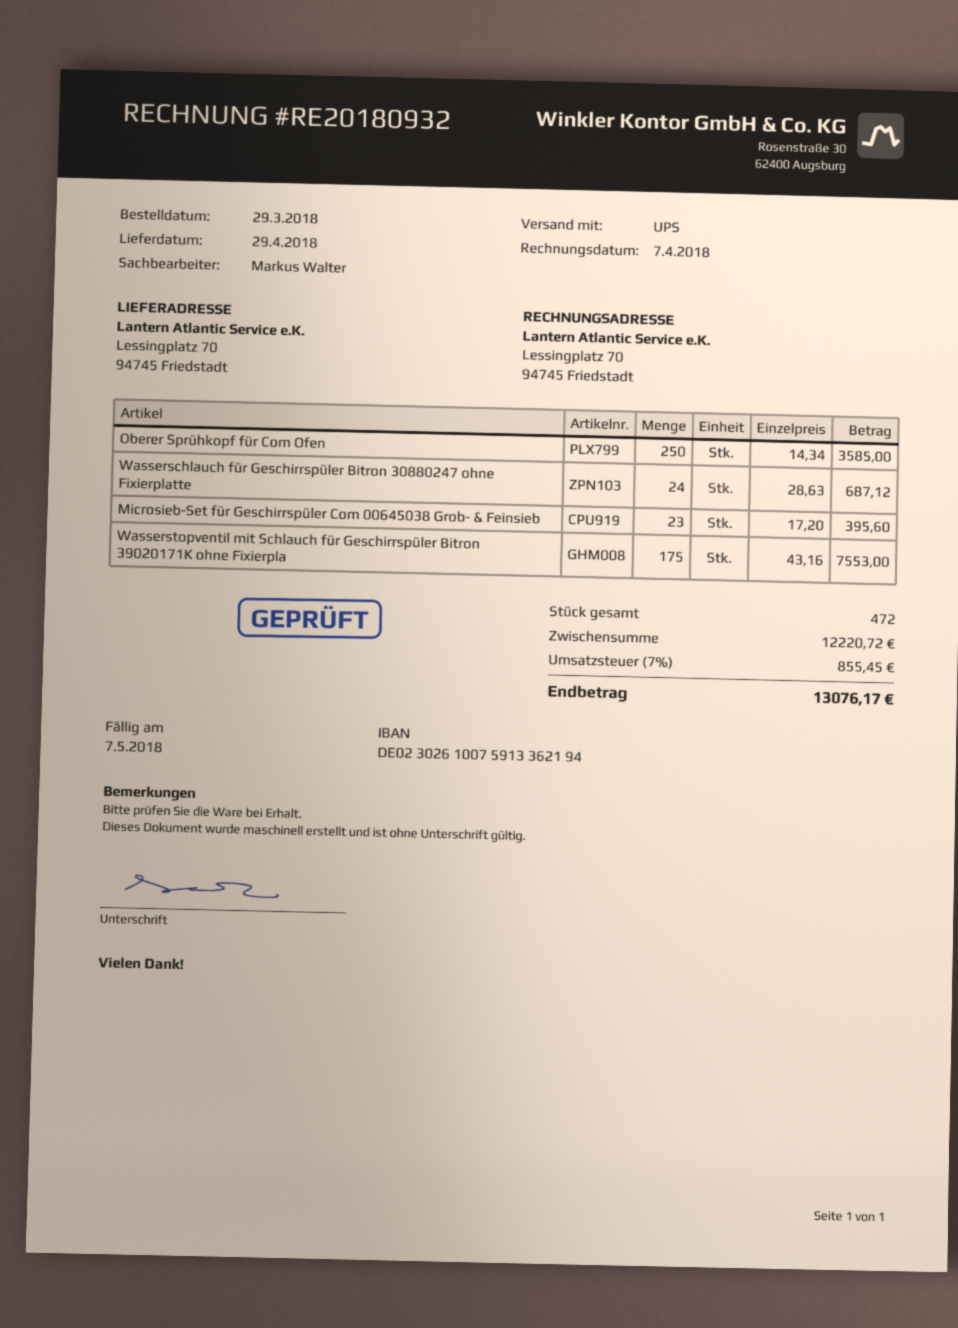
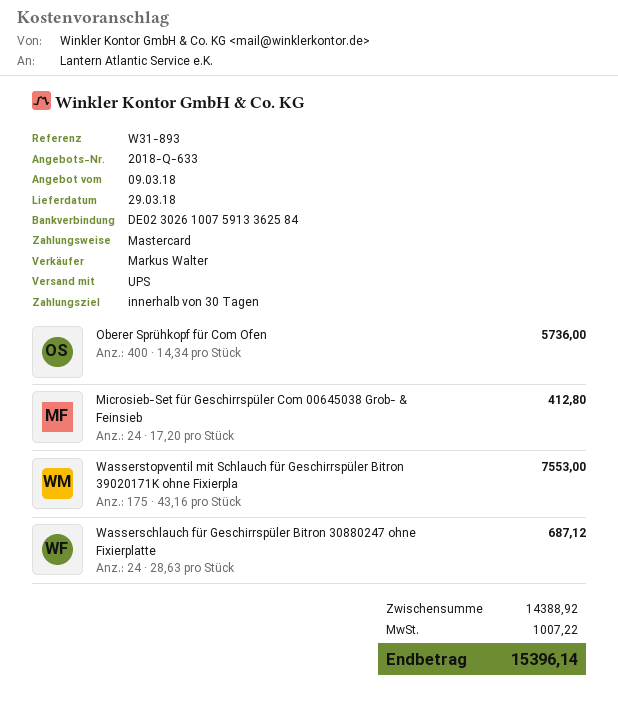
delivery date: 2018-04-29 -> 2018-03-29
bank account: DE02302610075913362194 -> DE02302610075913362584
Oberer Sprühkopf für Com Ofen: 250 x 14.34 = 3585.00 -> 400 x 14.34 = 5736.00
Microsieb-Set für Geschirrspüler Com 00645038 Grob- & Feinsieb: 23 x 17.20 = 395.60 -> 24 x 17.20 = 412.80
subtotal: 12220.72 -> 14388.92
tax: 855.45 -> 1007.22
total: 13076.17 -> 15396.14

